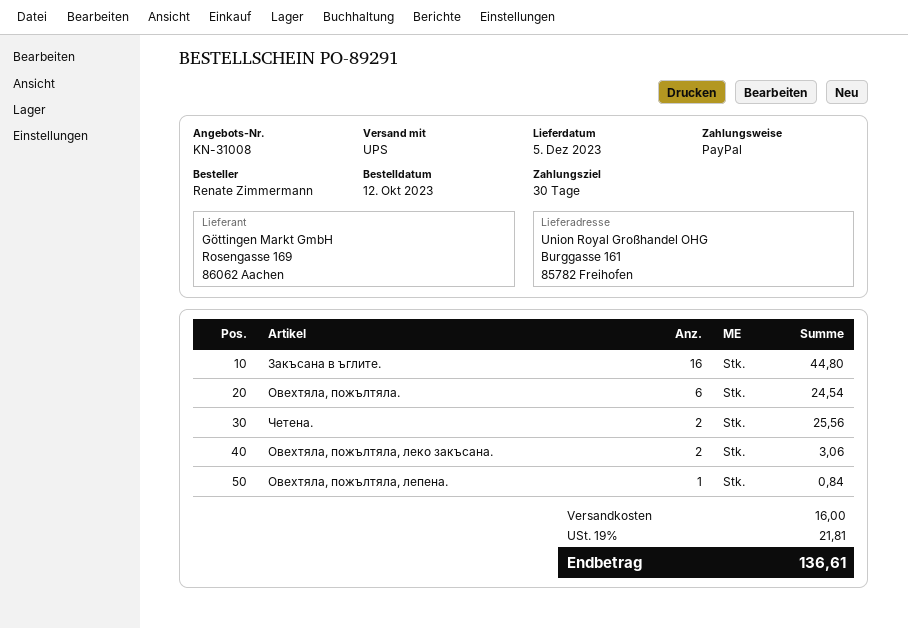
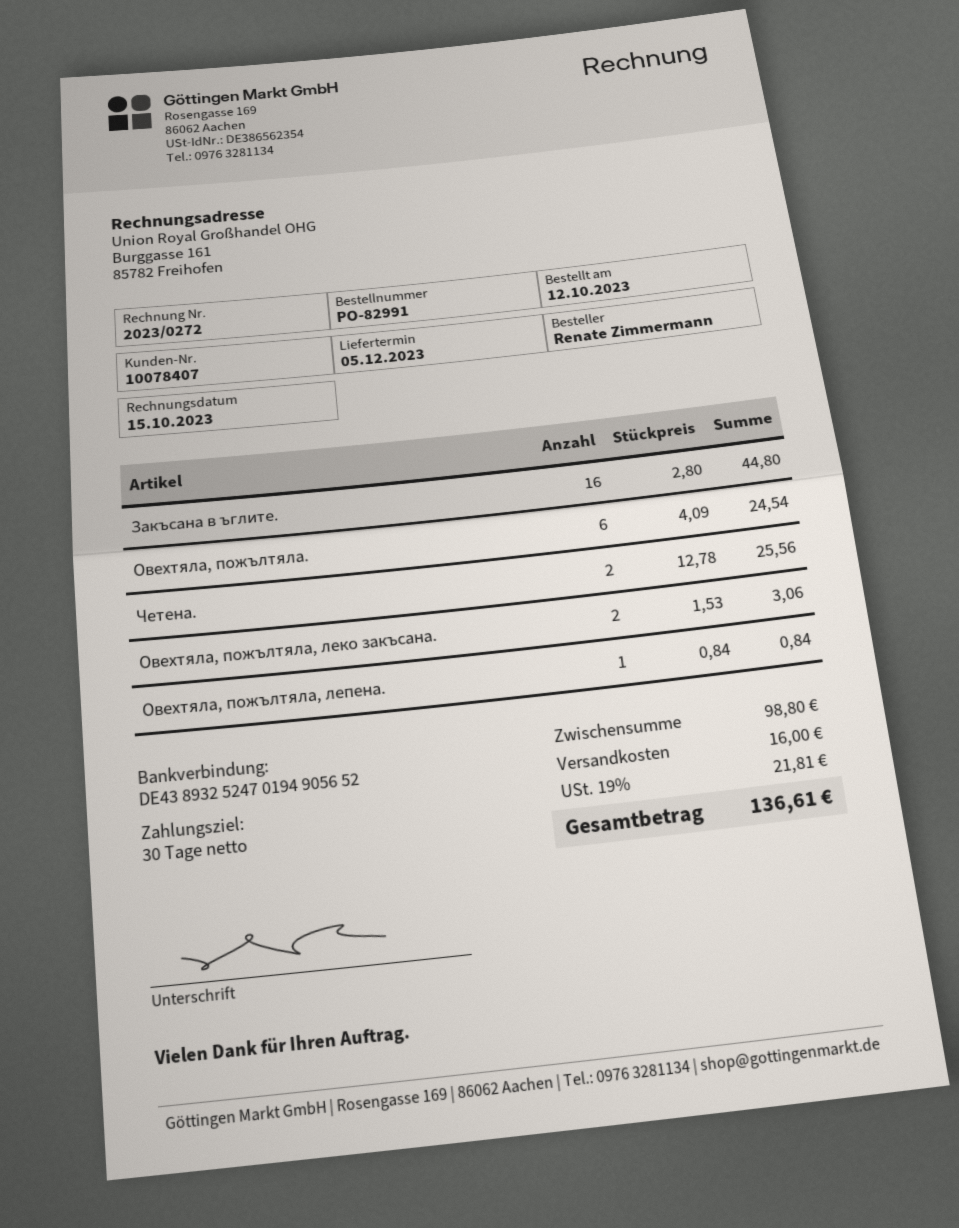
order number: PO-89291 -> PO-82991

